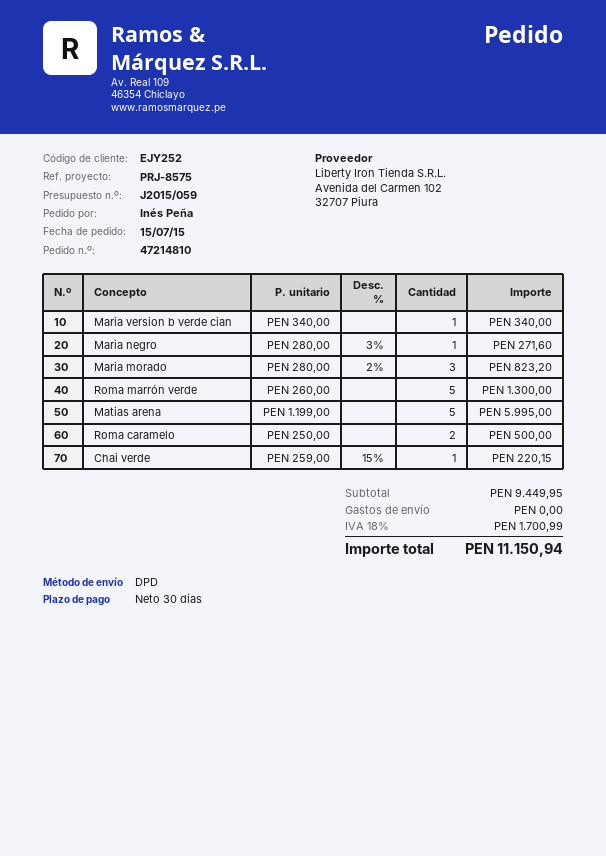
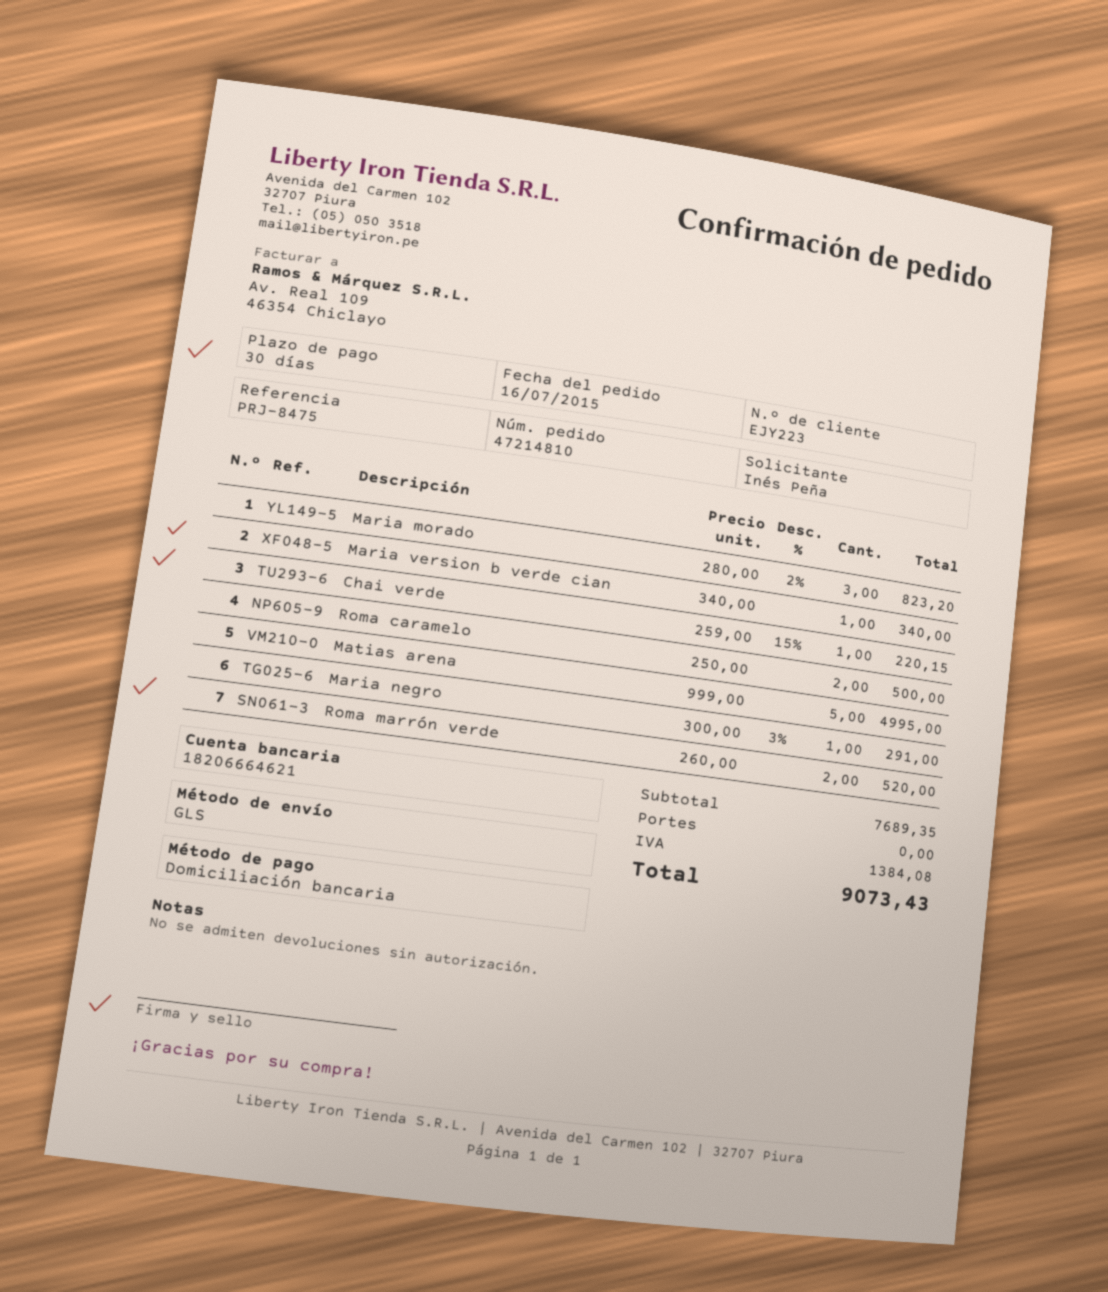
order date: 2015-07-15 -> 2015-07-16
customer number: EJY252 -> EJY223
reference: PRJ-8575 -> PRJ-8475
shipping method: DPD -> GLS
Maria negro: 1 x 280.00 - 3% = 271.60 -> 1 x 300.00 - 3% = 291.00
Roma marrón verde: 5 x 260.00 = 1300.00 -> 2 x 260.00 = 520.00
Matias arena: 5 x 1199.00 = 5995.00 -> 5 x 999.00 = 4995.00
subtotal: 9449.95 -> 7689.35
tax: 1700.99 -> 1384.08
total: 11150.94 -> 9073.43

